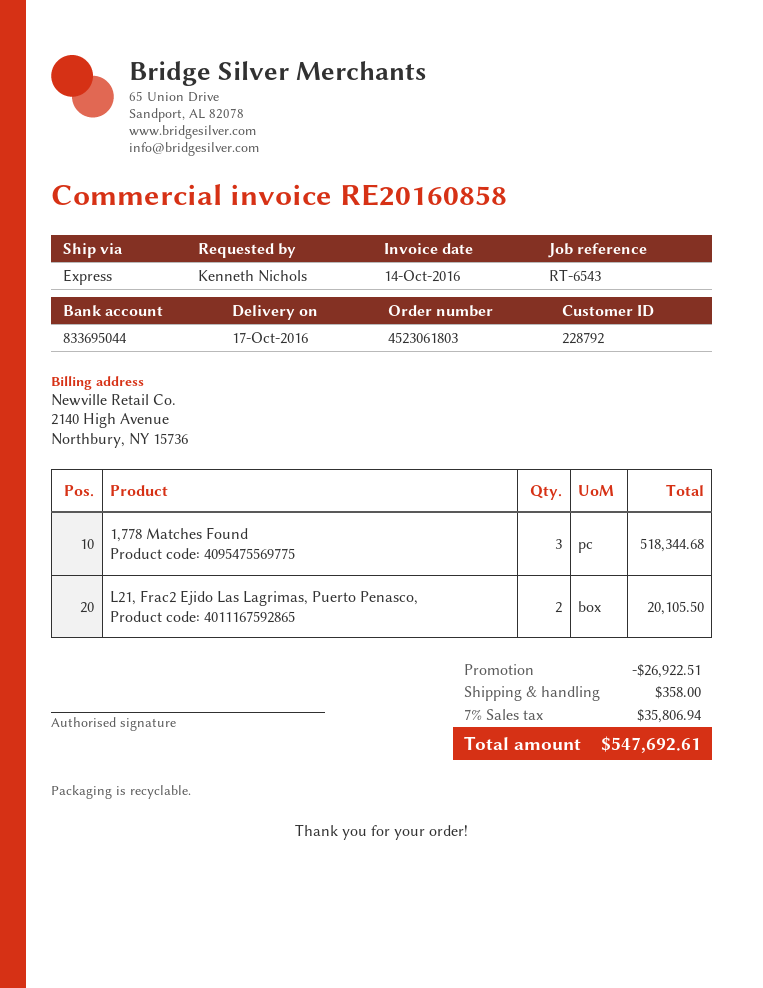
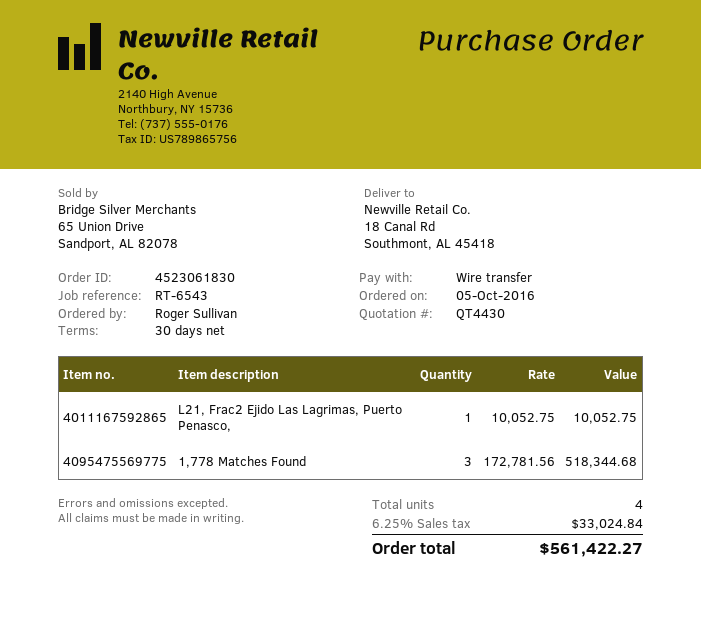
order number: 4523061803 -> 4523061830
ordered by: Kenneth Nichols -> Roger Sullivan
L21, Frac2 Ejido Las Lagrimas, Puerto Penasco,: 2 for 20105.50 -> 1 for 10052.75
discount: 26922.51 -> none
shipping: 358.00 -> none
tax: 7% = 35806.94 -> 6.25% = 33024.84
total: 547692.61 -> 561422.27

